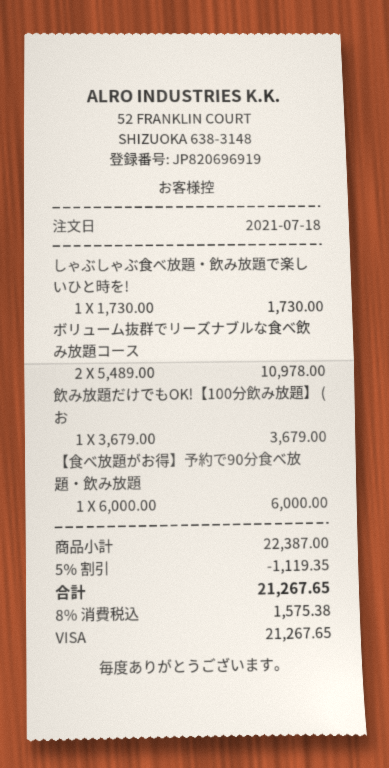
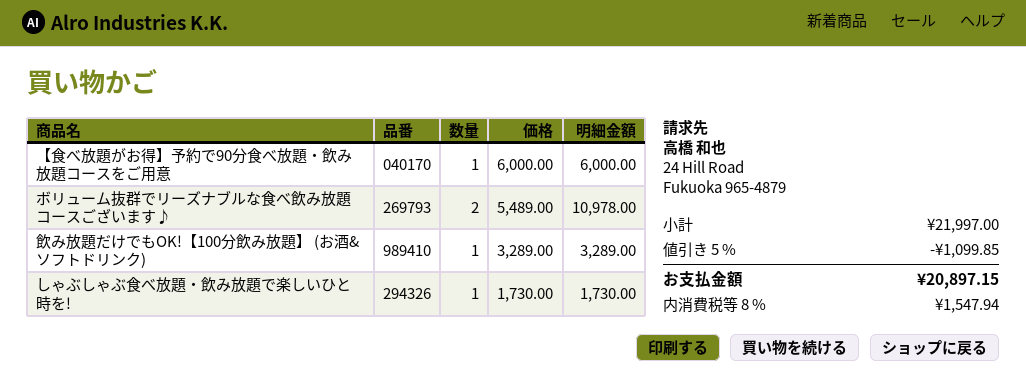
飲み放題だけでもOK!【100分飲み放題】 (お: 1 x 3679.00 = 3679.00 -> 1 x 3289.00 = 3289.00
subtotal: 22387.00 -> 21997.00
discount: 5% = 1119.35 -> 5% = 1099.85
tax: 8% = 1575.38 -> 8% = 1547.94
total: 21267.65 -> 20897.15

